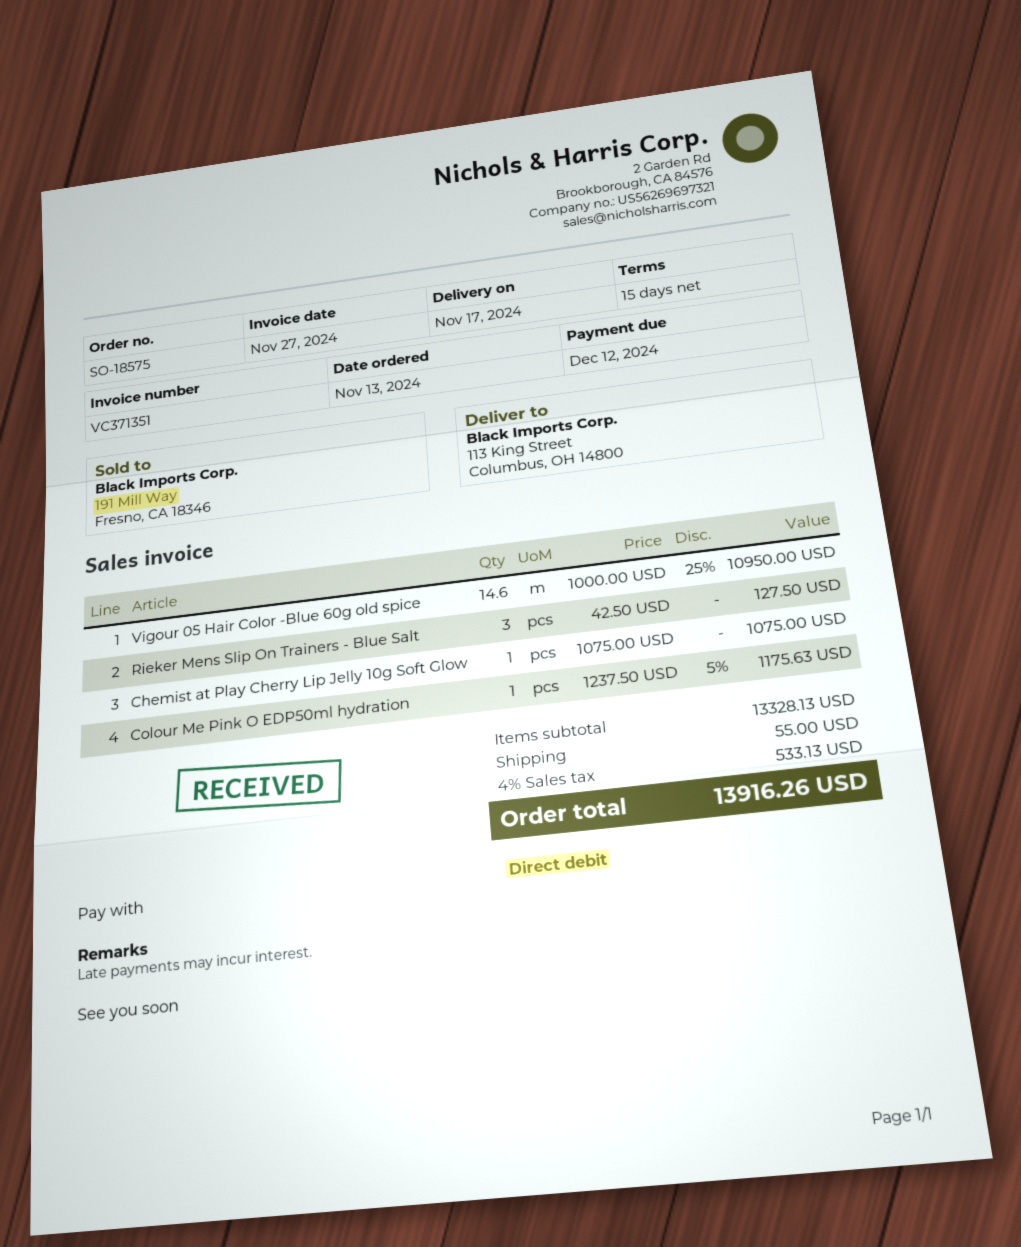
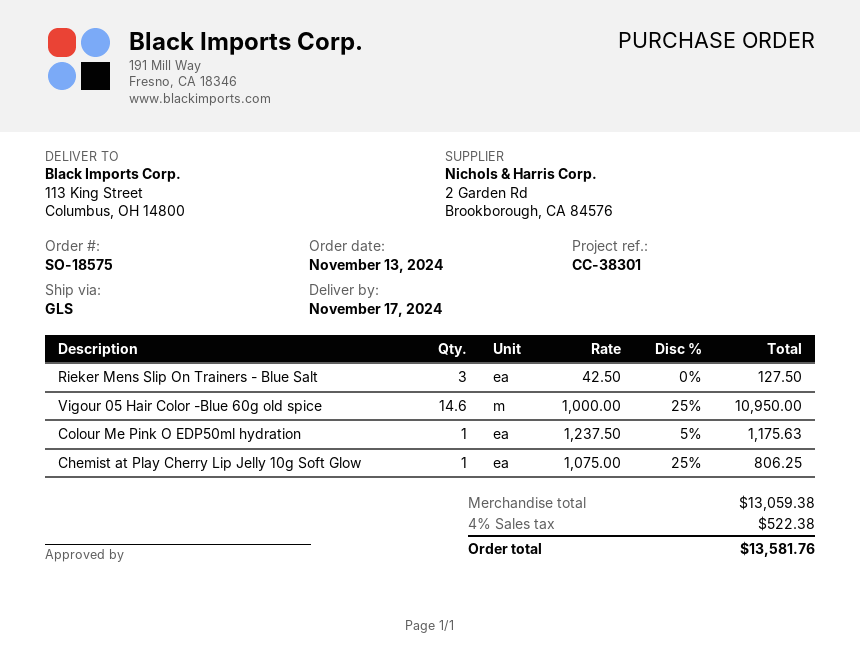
Chemist at Play Cherry Lip Jelly 10g Soft Glow: 1 x 1075.00 = 1075.00 -> 1 x 1075.00 - 25% = 806.25
subtotal: 13328.13 -> 13059.38
shipping: 55.00 -> none
tax: 4% = 533.13 -> 4% = 522.38
total: 13916.26 -> 13581.76

